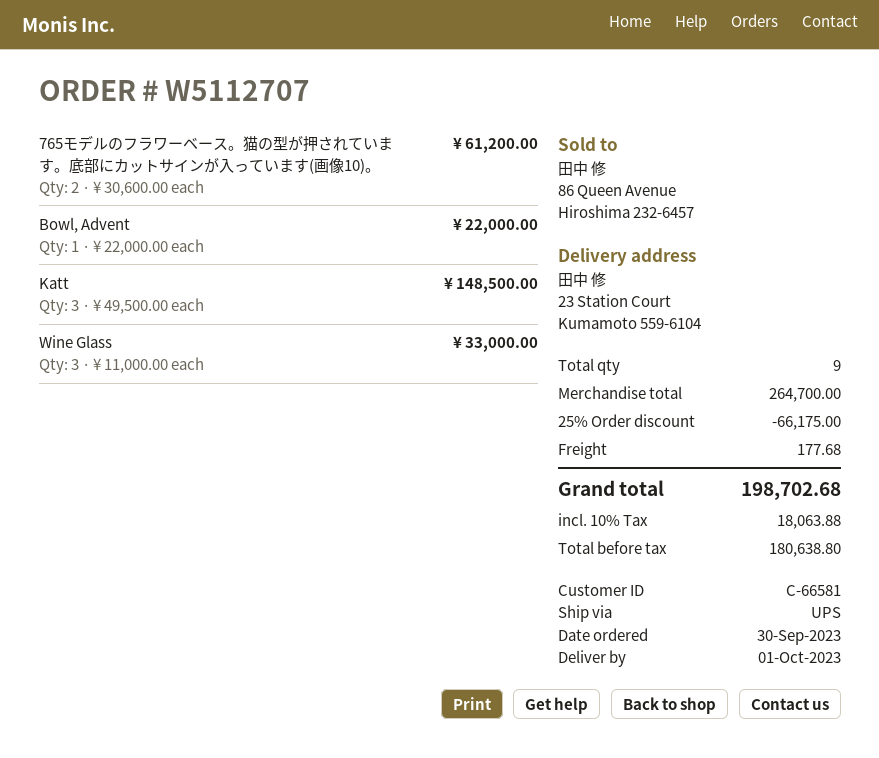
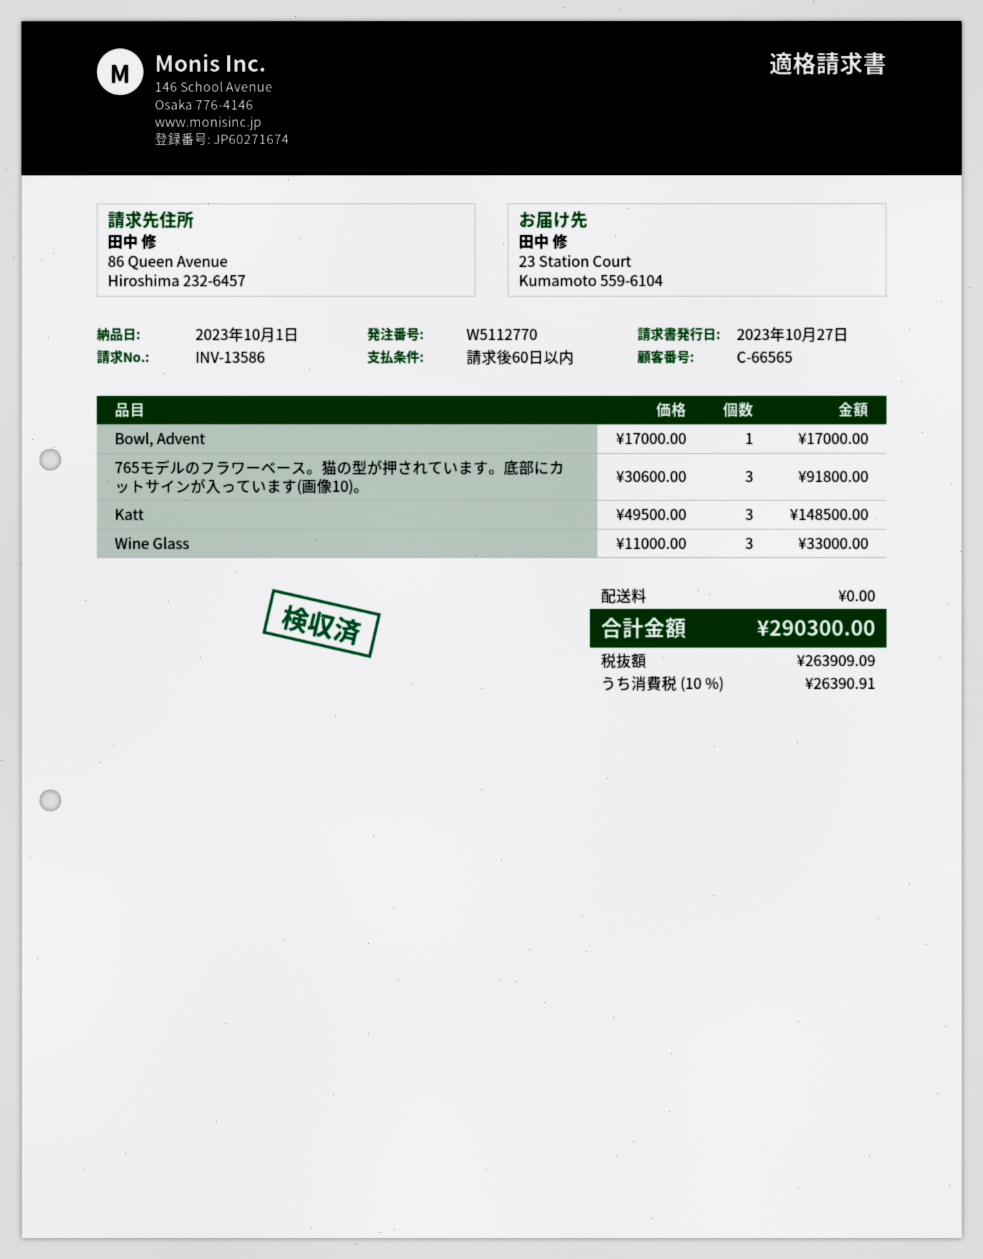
order number: W5112707 -> W5112770
customer number: C-66581 -> C-66565
765モデルのフラワーベース。猫の型が押されています。底部にカットサインが入っています(画像10)。: 2 x 30600.00 = 61200.00 -> 3 x 30600.00 = 91800.00
Bowl, Advent: 1 x 22000.00 = 22000.00 -> 1 x 17000.00 = 17000.00
discount: 25% = 66175.00 -> none
shipping: 177.68 -> 0.00
net: 180638.80 -> 263909.09
tax: 10% = 18063.88 -> 10% = 26390.91
total: 198702.68 -> 290300.00

